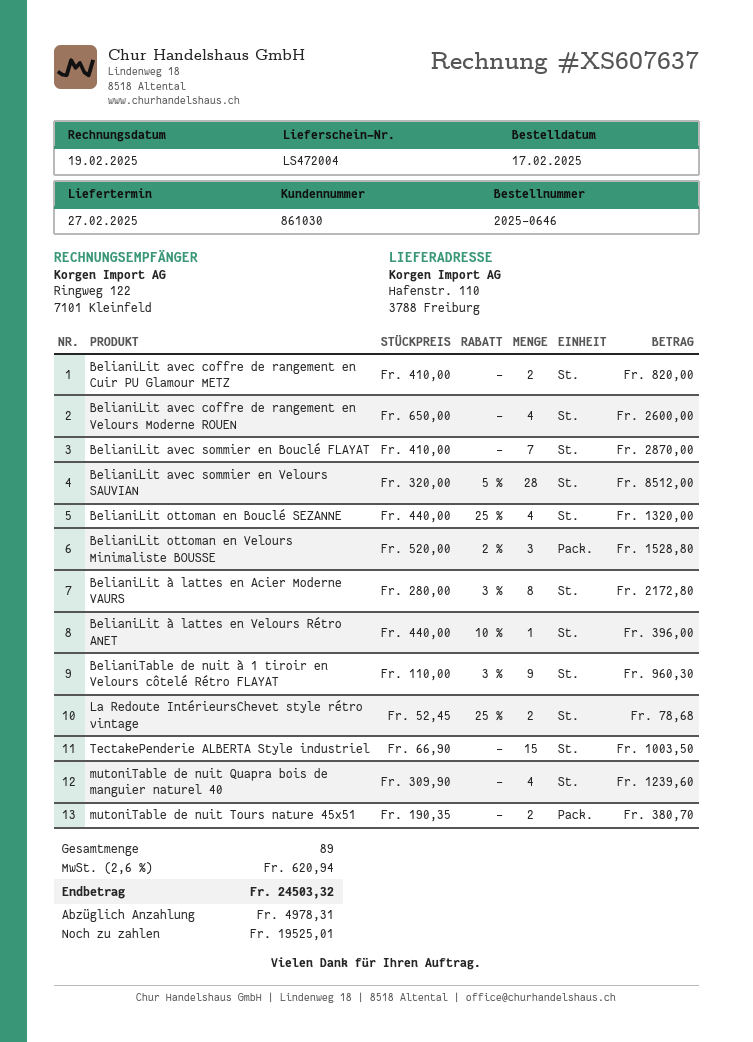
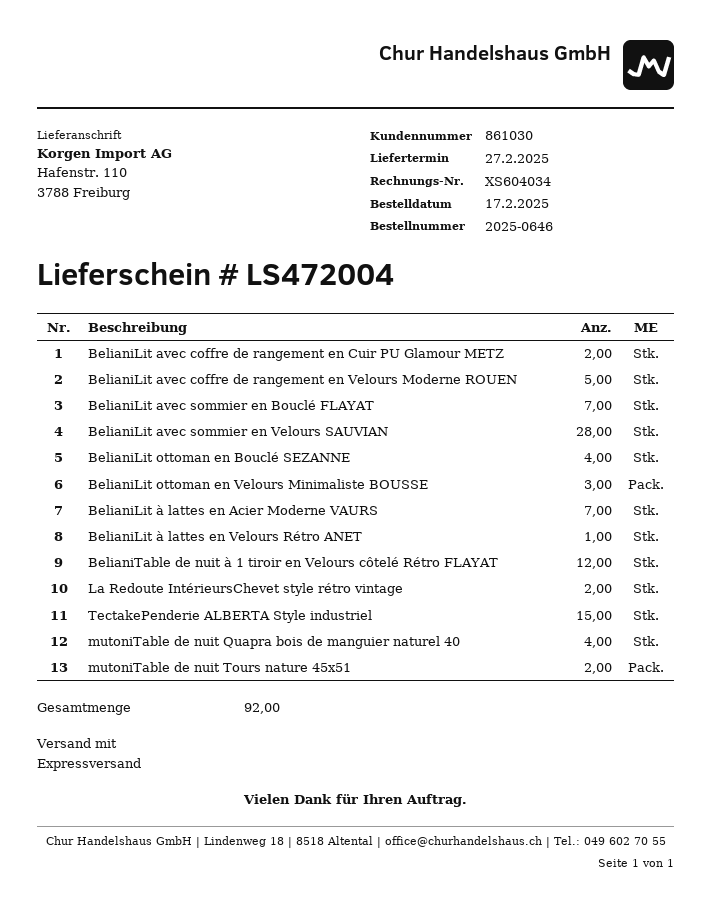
invoice number: XS607637 -> XS604034
BelianiLit avec coffre de rangement en Velours Moderne ROUEN: 4 -> 5
BelianiLit à lattes en Acier Moderne VAURS: 8 -> 7
BelianiTable de nuit à 1 tiroir en Velours côtelé Rétro FLAYAT: 9 -> 12
total quantity: 89 -> 92

